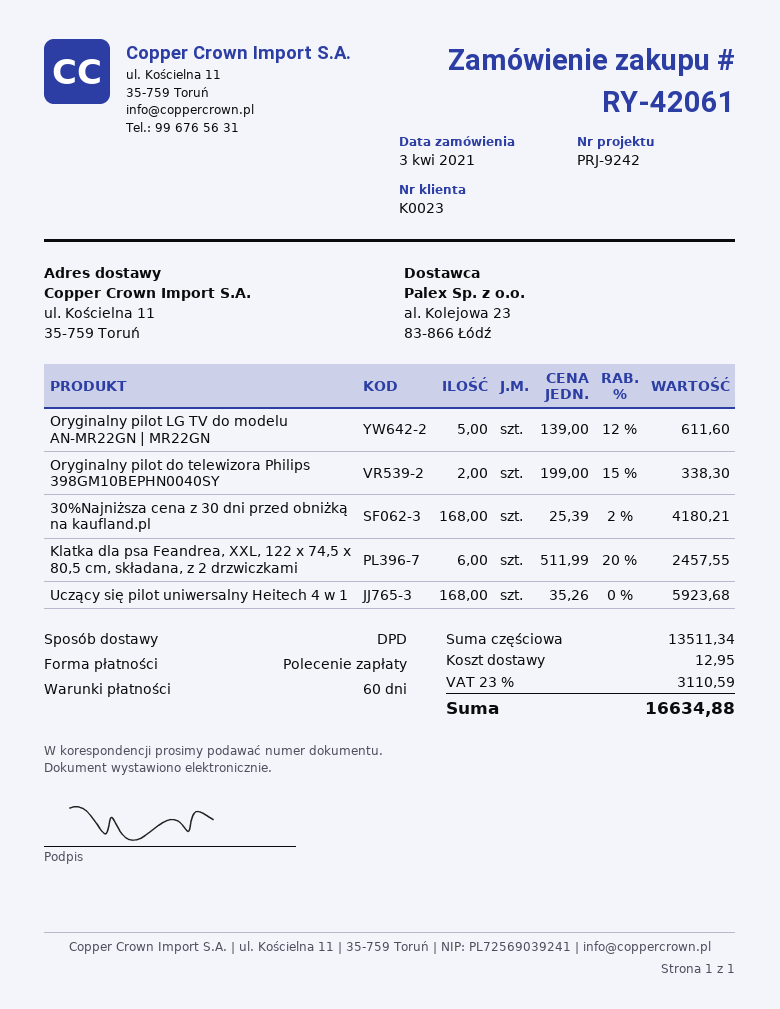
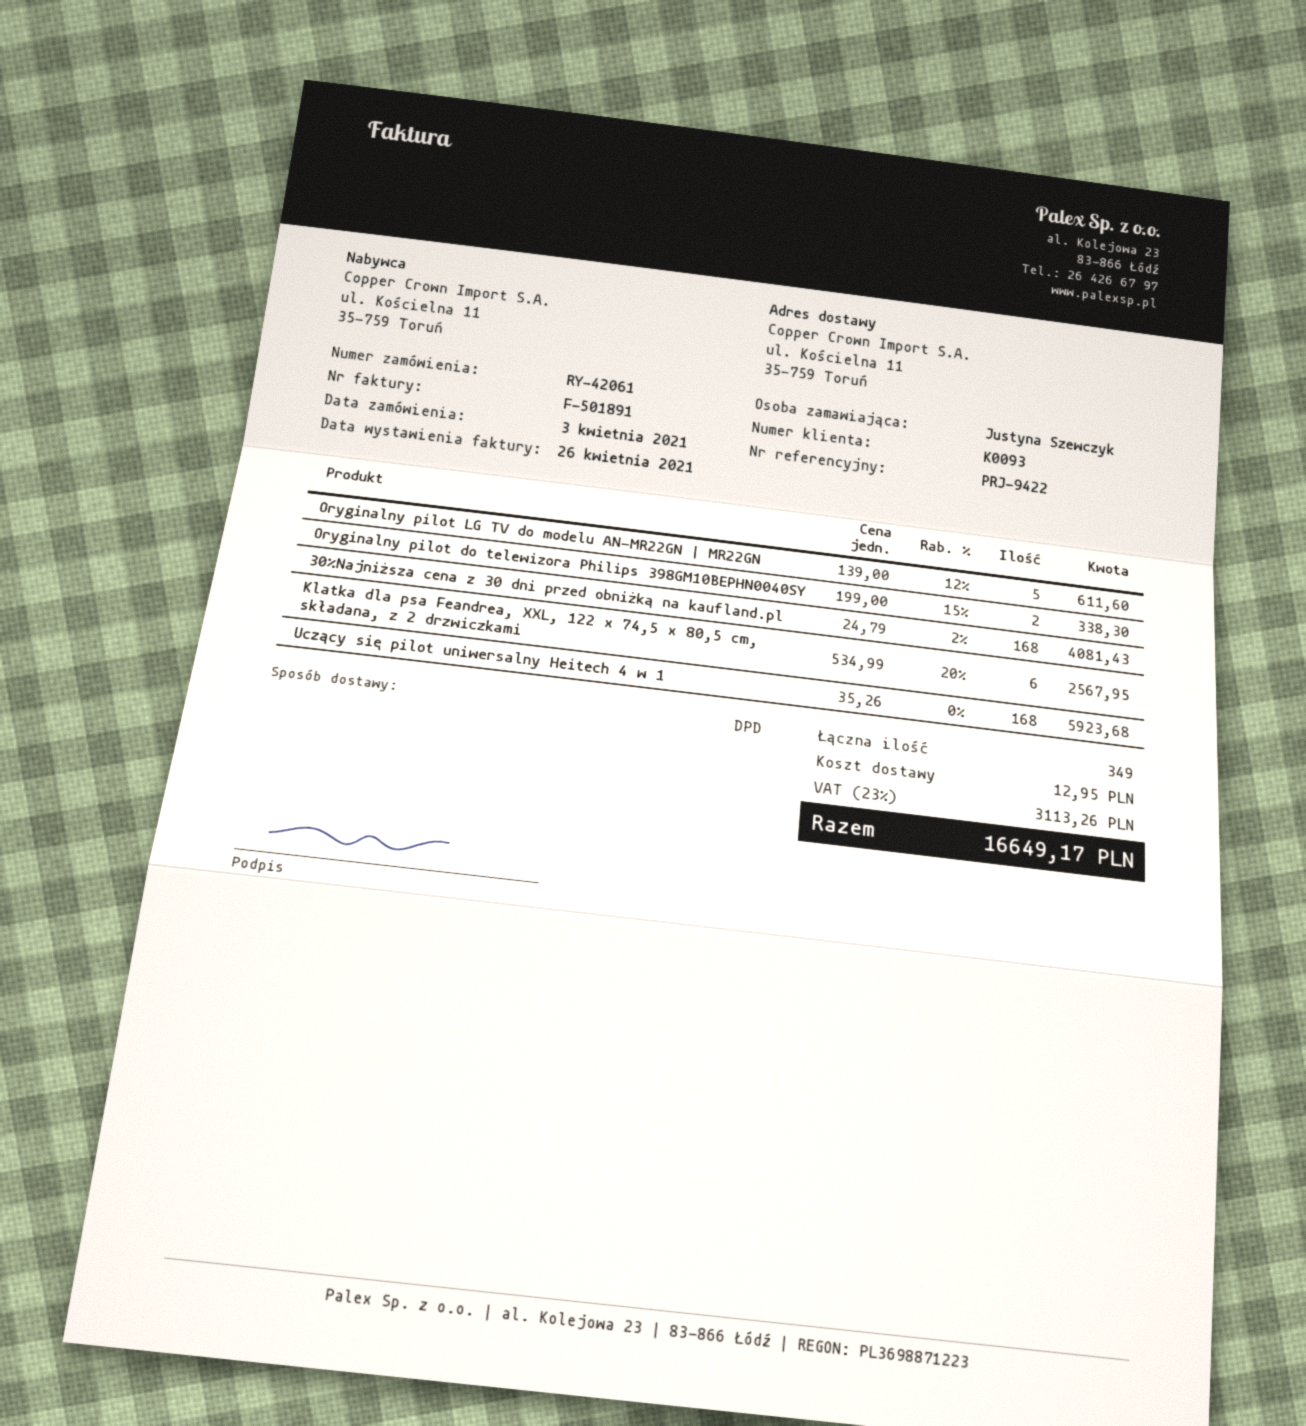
customer number: K0023 -> K0093
reference: PRJ-9242 -> PRJ-9422
30%Najniższa cena z 30 dni przed obniżką na kaufland.pl: 168 x 25.39 - 2% = 4180.21 -> 168 x 24.79 - 2% = 4081.43
Klatka dla psa Feandrea, XXL, 122 x 74,5 x 80,5 cm, składana, z 2 drzwiczkami: 6 x 511.99 - 20% = 2457.55 -> 6 x 534.99 - 20% = 2567.95
tax: 23% = 3110.59 -> 23% = 3113.26
total: 16634.88 -> 16649.17

